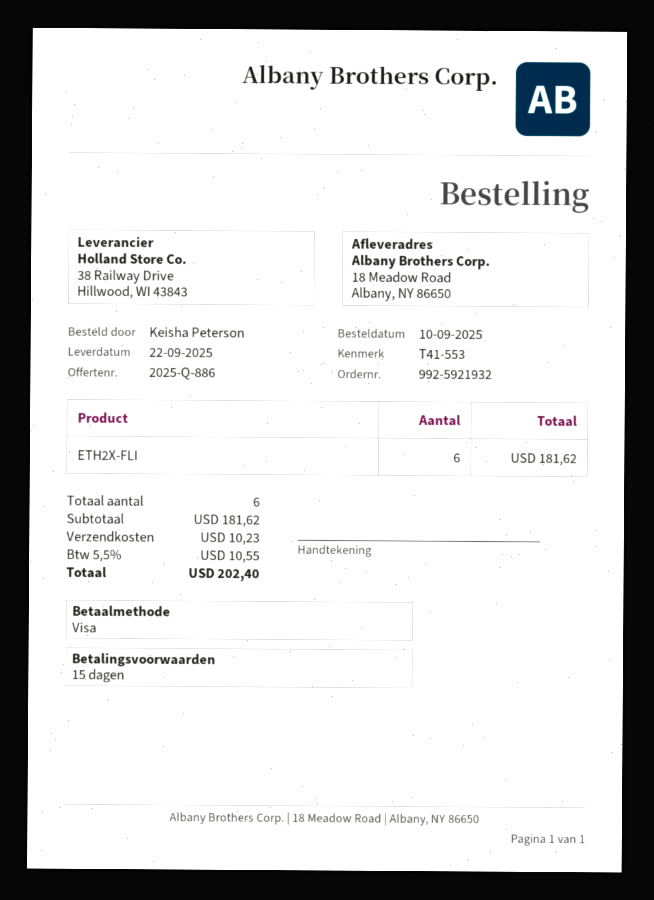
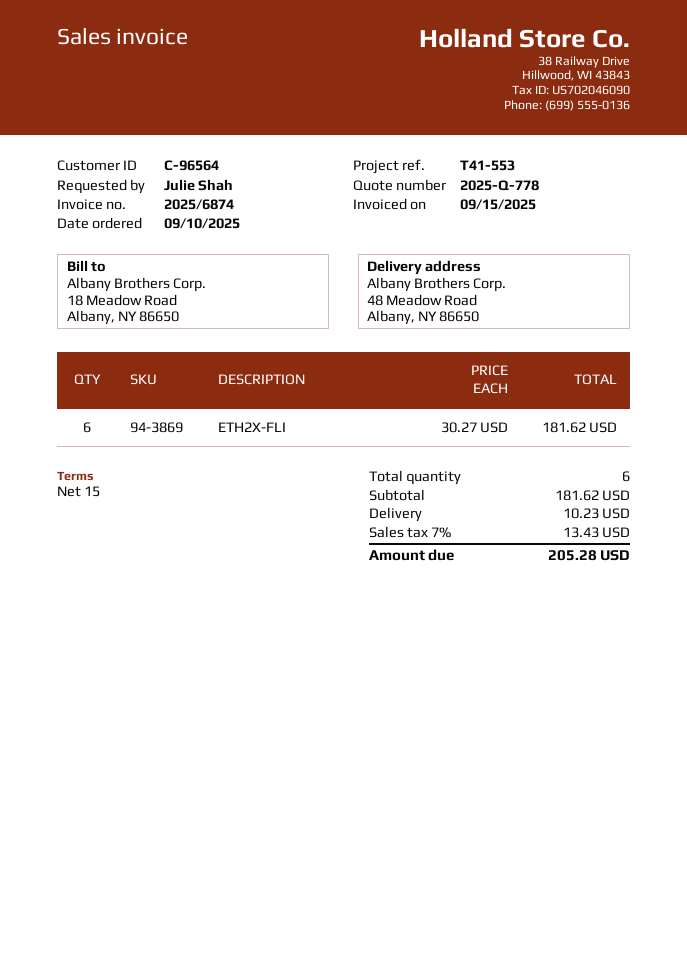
quote number: 2025-Q-886 -> 2025-Q-778
ordered by: Keisha Peterson -> Julie Shah
ship to: 18 Meadow Road, Albany, NY 86650 -> 48 Meadow Road, Albany, NY 86650
tax: 5.5% = 10.55 -> 7% = 13.43
total: 202.40 -> 205.28

